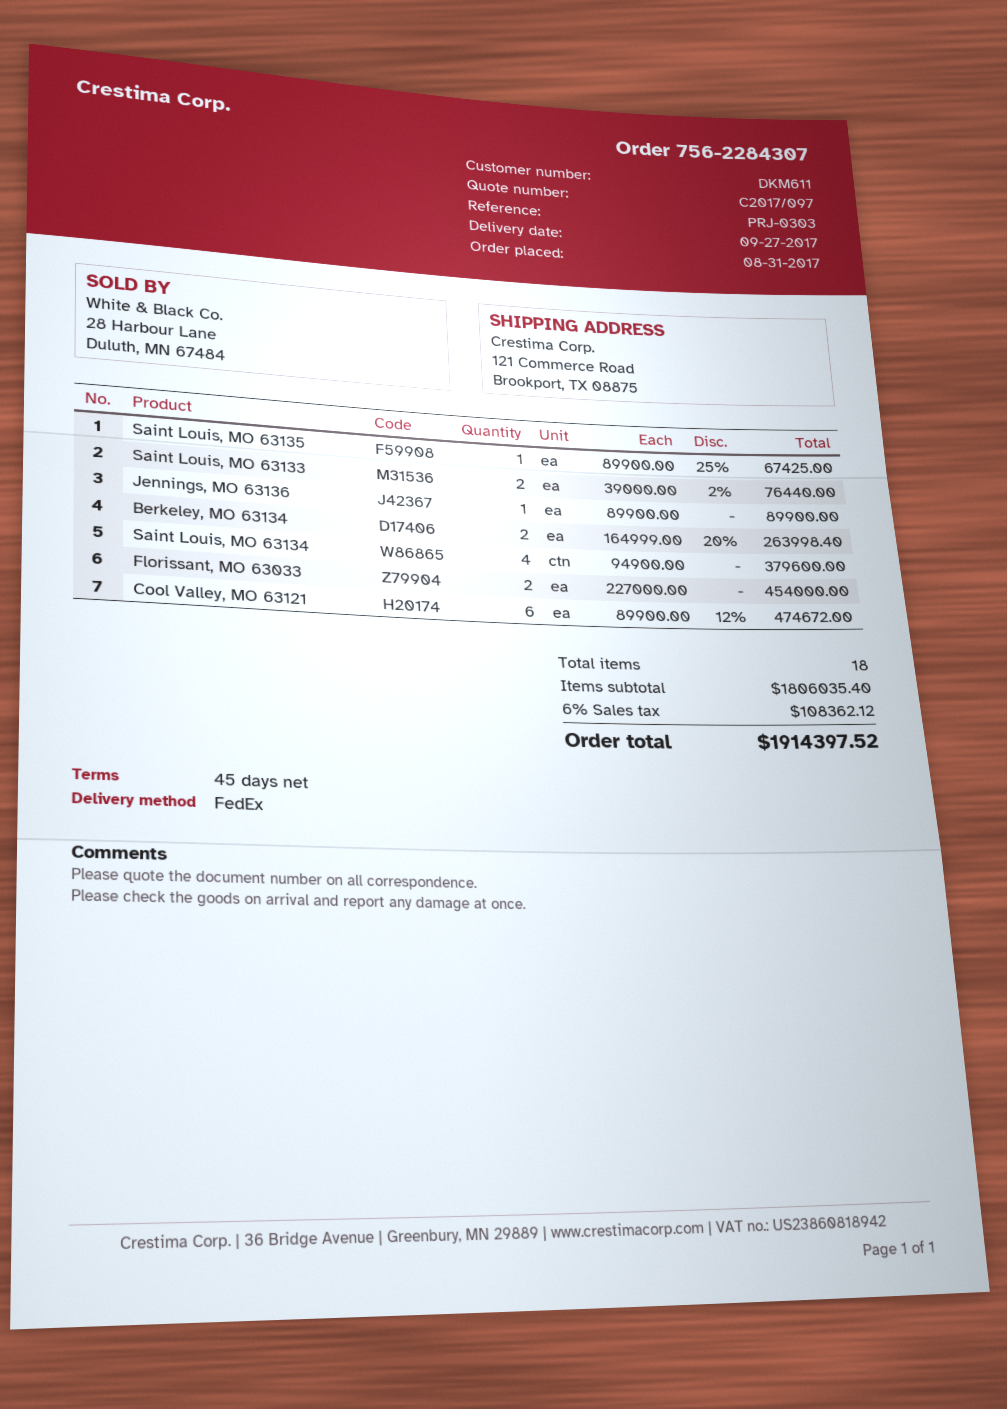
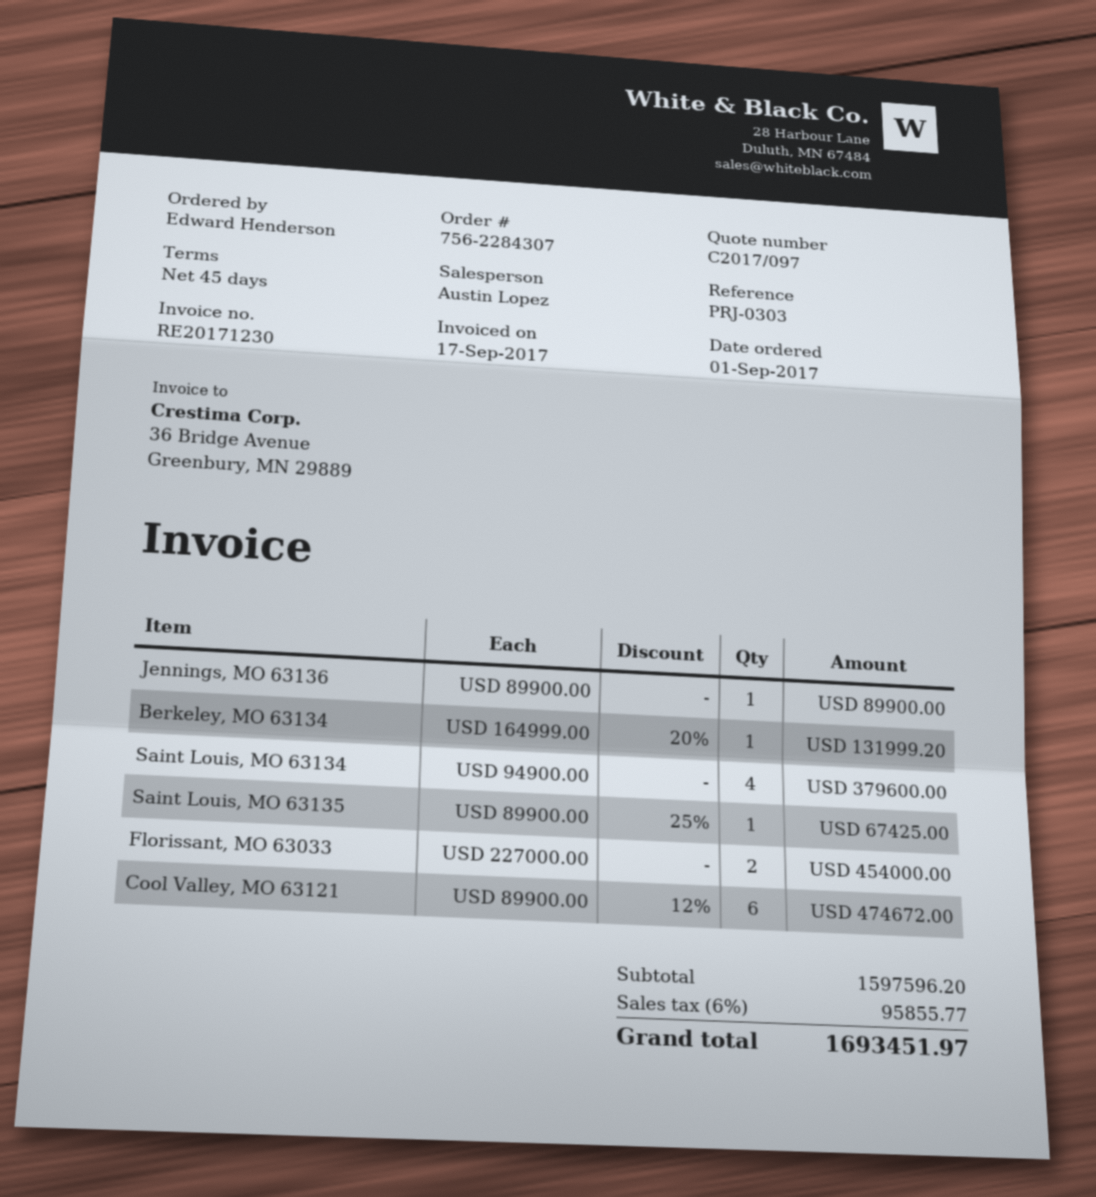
order date: 2017-08-31 -> 2017-09-01
Saint Louis, MO 63133: 2 x 39000.00 - 2% = 76440.00 -> none
Berkeley, MO 63134: 2 x 164999.00 - 20% = 263998.40 -> 1 x 164999.00 - 20% = 131999.20
subtotal: 1806035.40 -> 1597596.20
tax: 6% = 108362.12 -> 6% = 95855.77
total: 1914397.52 -> 1693451.97

